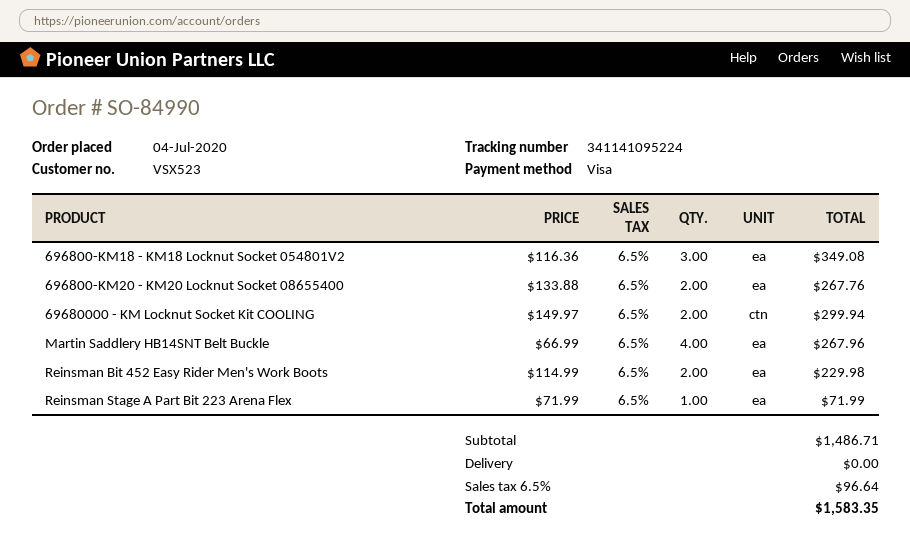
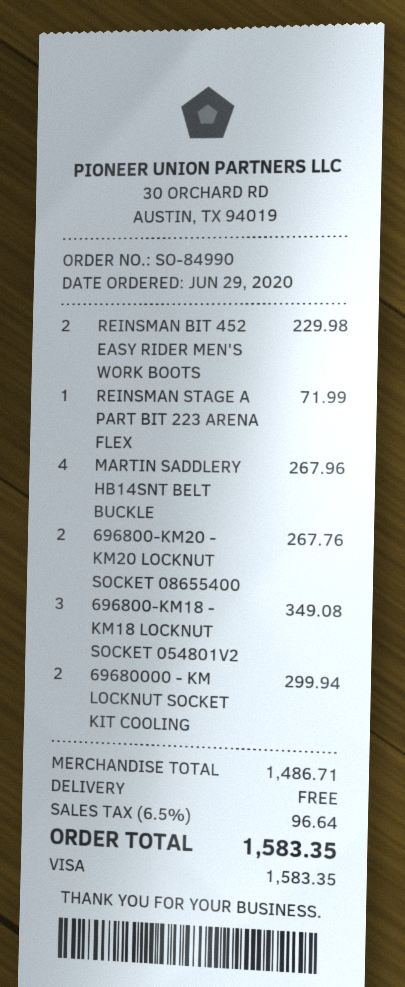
order date: 2020-07-04 -> 2020-06-29

